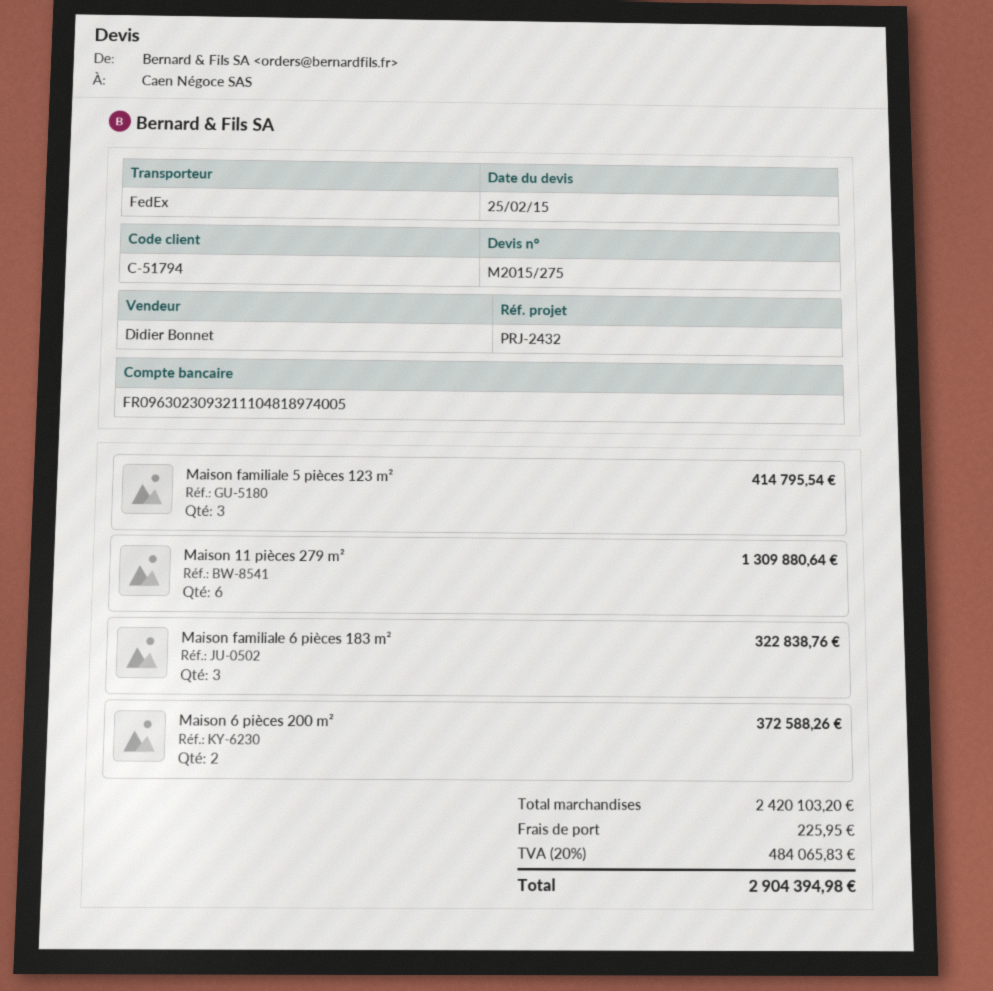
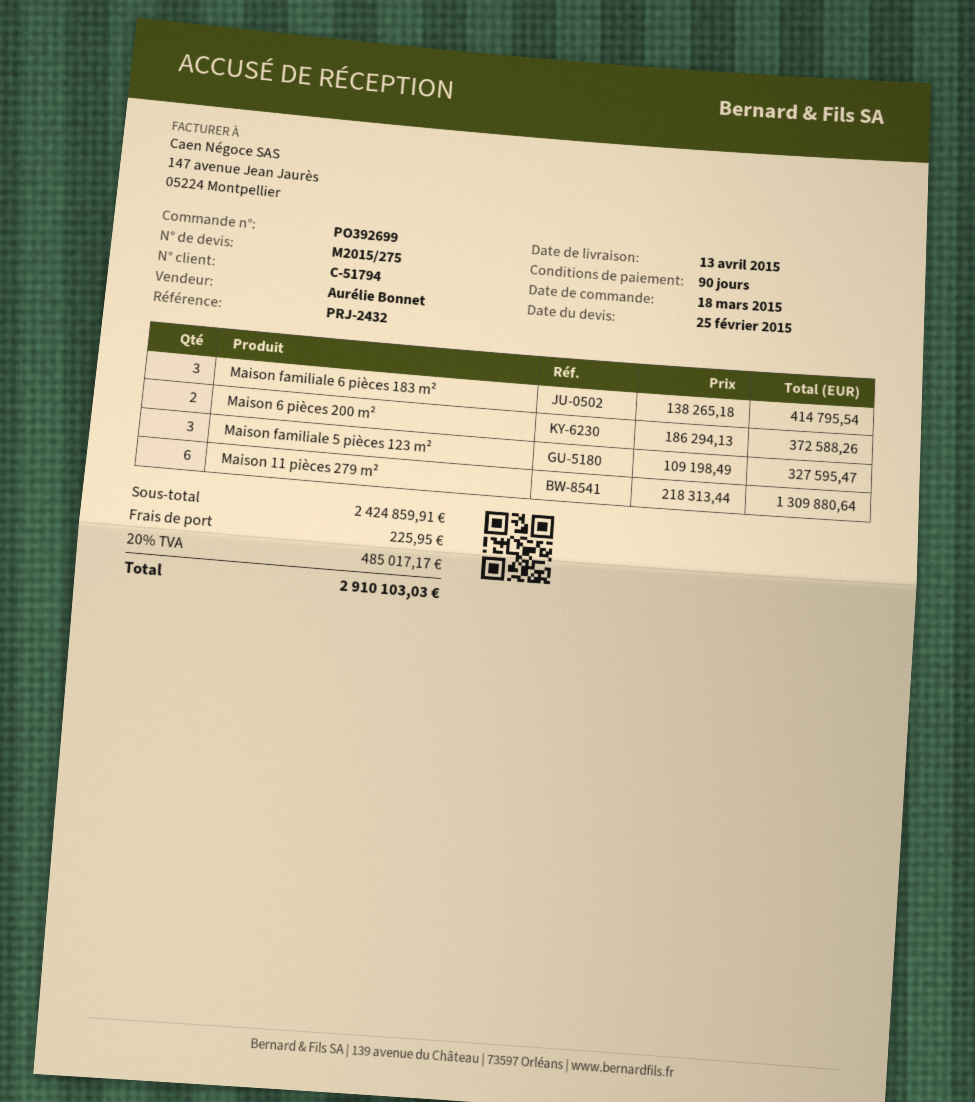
sales rep: Didier Bonnet -> Aurélie Bonnet
Maison familiale 5 pièces 123 m²: 3 for 414795.54 -> 3 for 327595.47
Maison familiale 6 pièces 183 m²: 3 for 322838.76 -> 3 for 414795.54
subtotal: 2420103.20 -> 2424859.91
tax: 20% = 484065.83 -> 20% = 485017.17
total: 2904394.98 -> 2910103.03

